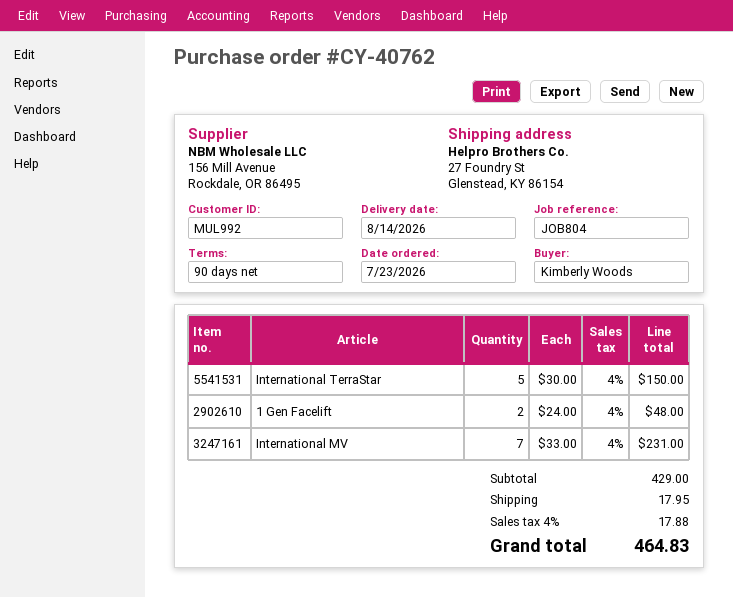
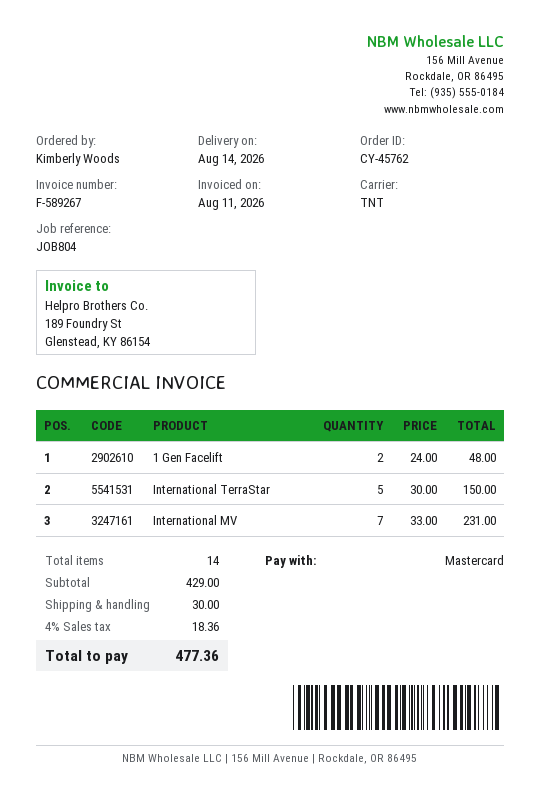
order number: CY-40762 -> CY-45762
shipping: 17.95 -> 30.00
tax: 4% = 17.88 -> 4% = 18.36
total: 464.83 -> 477.36

